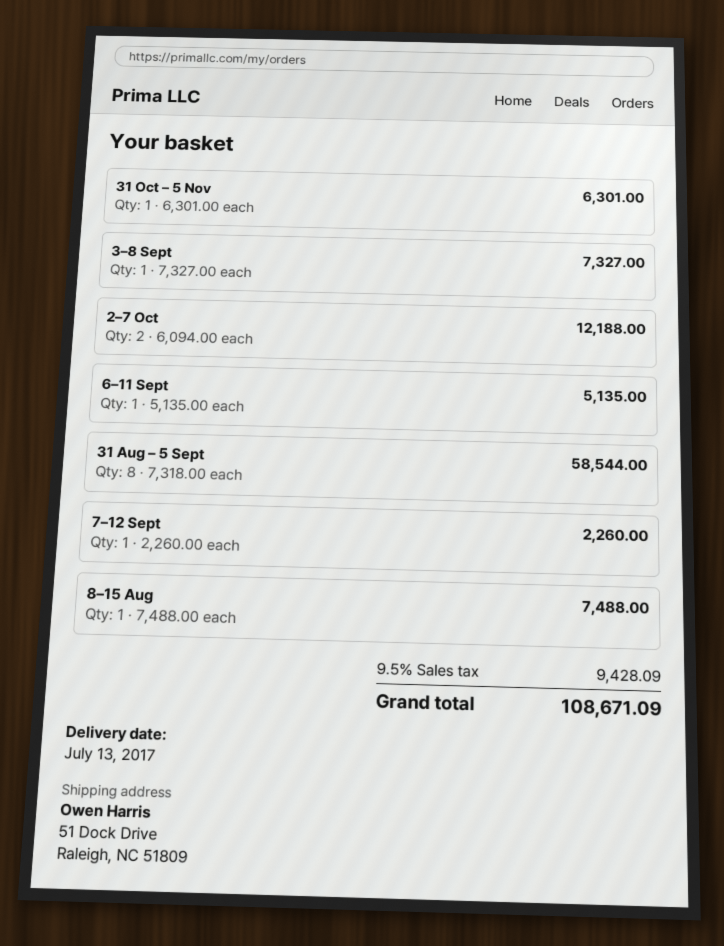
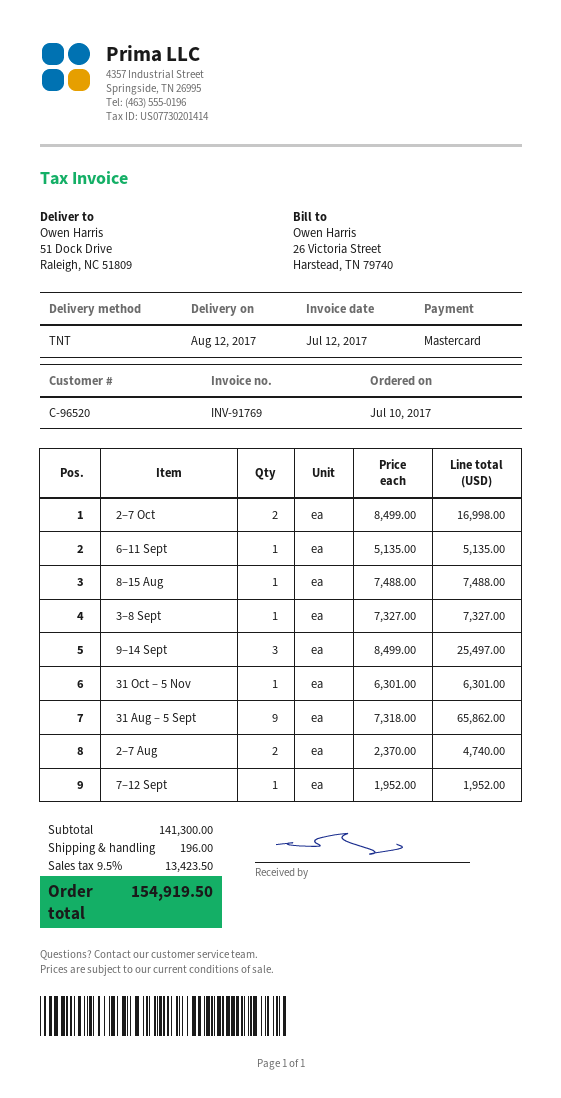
delivery date: 2017-07-13 -> 2017-08-12
2–7 Oct: 2 x 6094.00 = 12188.00 -> 2 x 8499.00 = 16998.00
31 Aug – 5 Sept: 8 x 7318.00 = 58544.00 -> 9 x 7318.00 = 65862.00
7–12 Sept: 1 x 2260.00 = 2260.00 -> 1 x 1952.00 = 1952.00
9–14 Sept: none -> 3 x 8499.00 = 25497.00
2–7 Aug: none -> 2 x 2370.00 = 4740.00
shipping: none -> 196.00
tax: 9.5% = 9428.09 -> 9.5% = 13423.50
total: 108671.09 -> 154919.50

